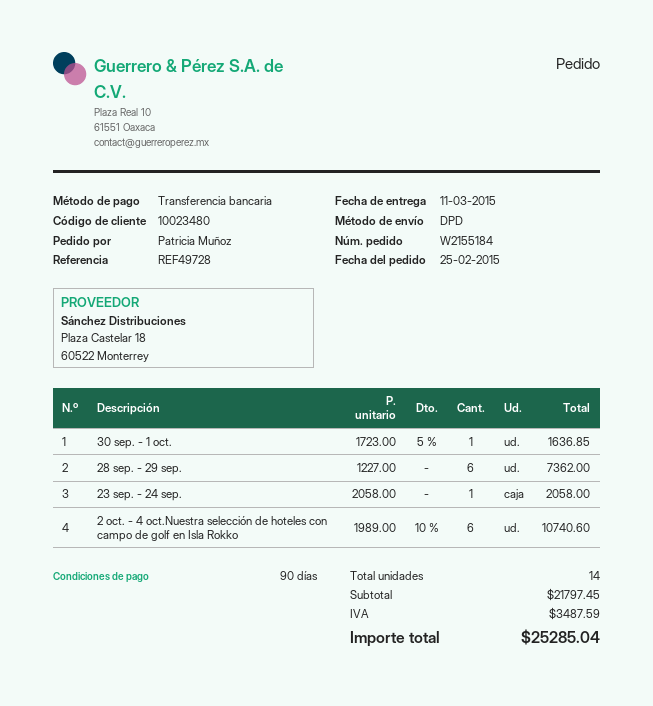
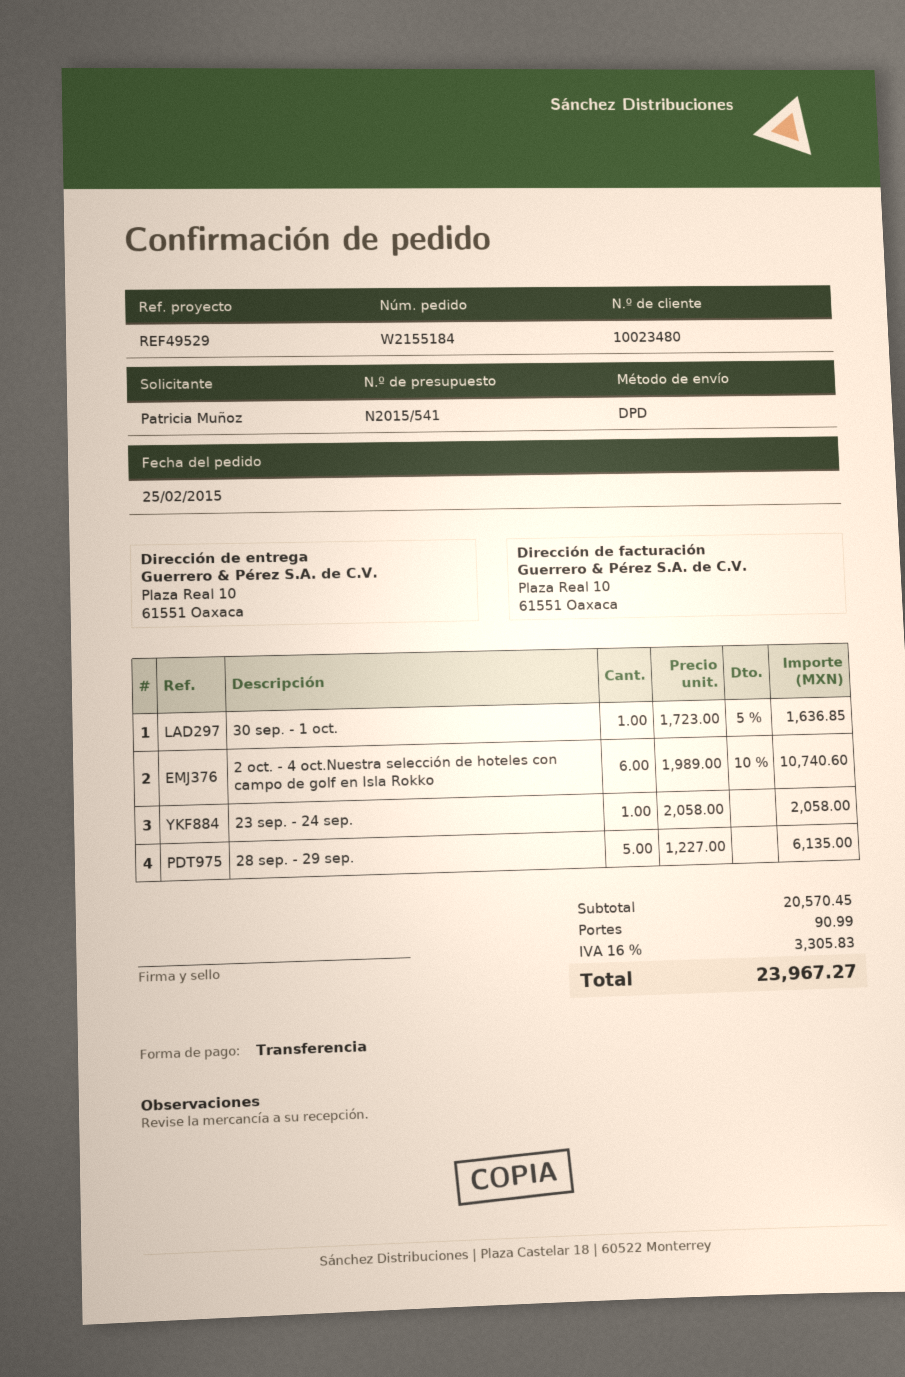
reference: REF49728 -> REF49529
28 sep. - 29 sep.: 6 x 1227.00 = 7362.00 -> 5 x 1227.00 = 6135.00
subtotal: 21797.45 -> 20570.45
shipping: none -> 90.99
tax: 3487.59 -> 3305.83
total: 25285.04 -> 23967.27

